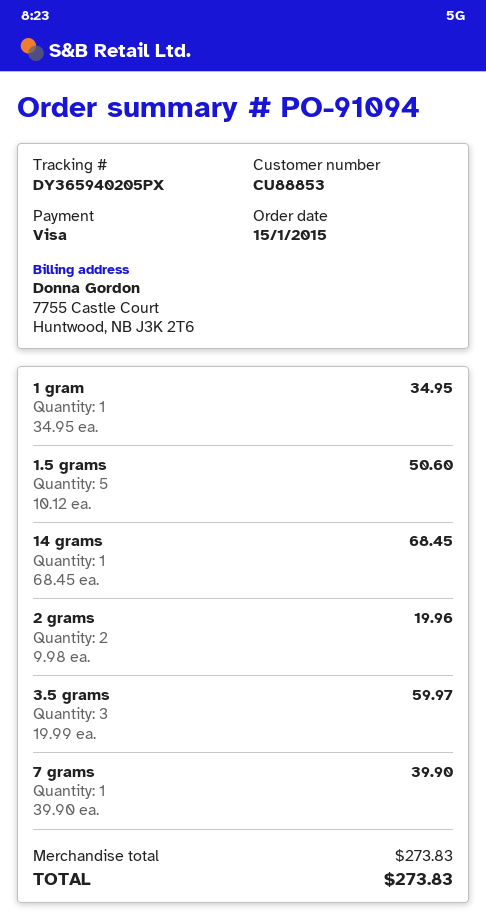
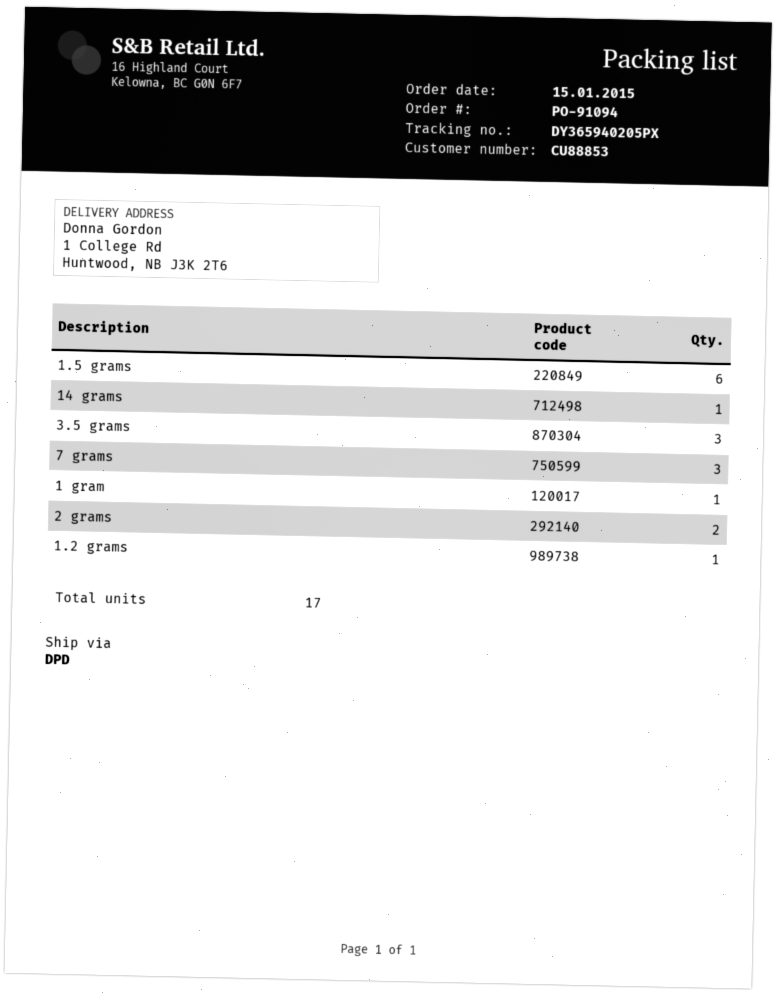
1.5 grams: 5 -> 6
7 grams: 1 -> 3
1.2 grams: none -> 1

